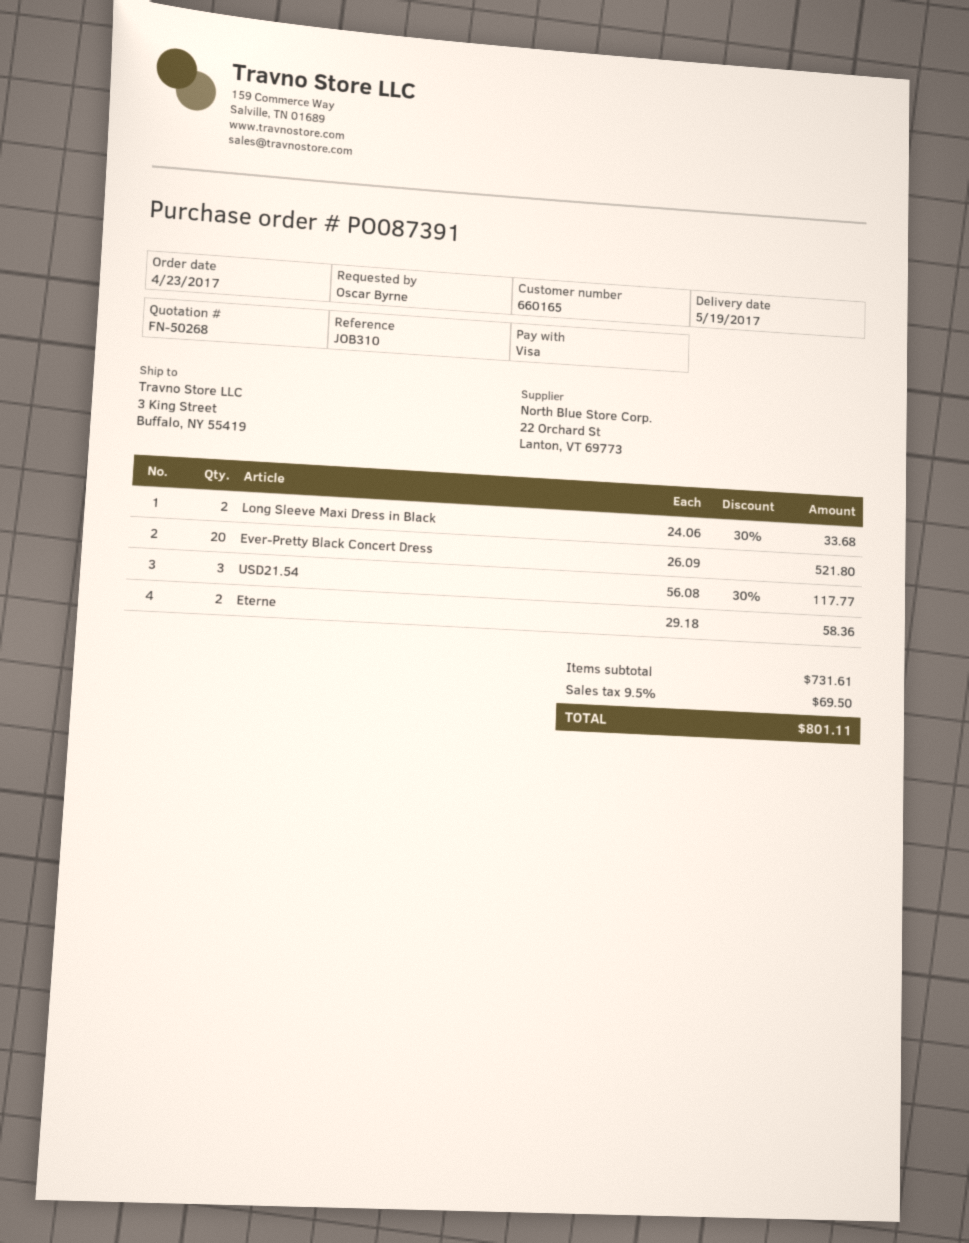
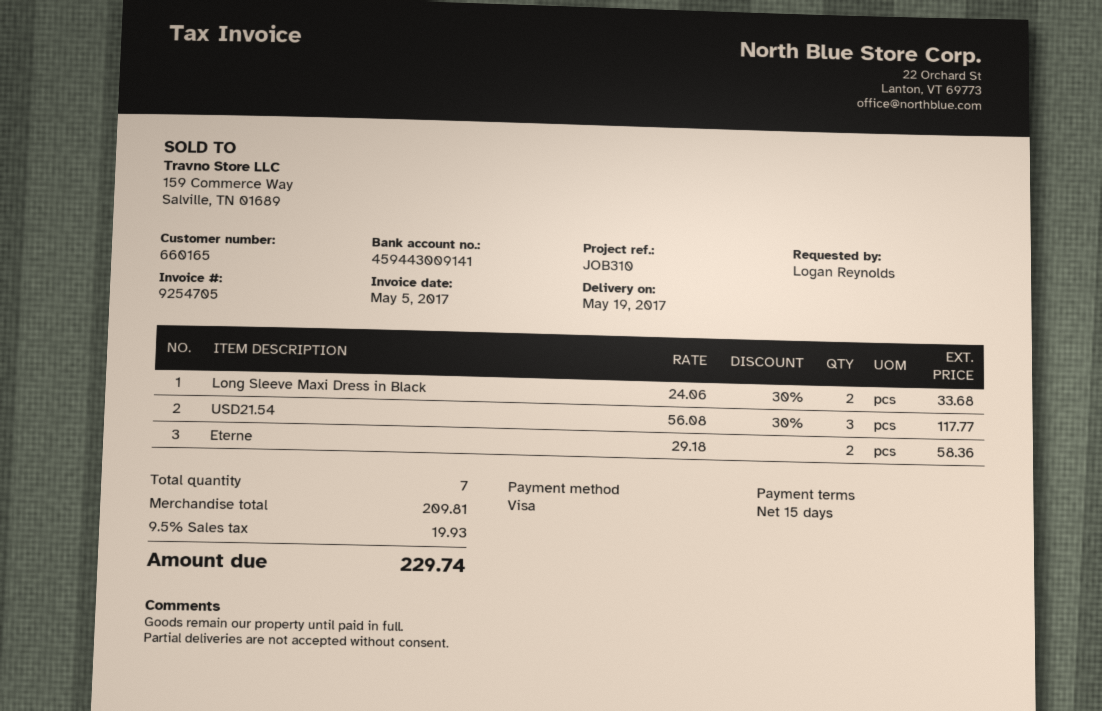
ordered by: Oscar Byrne -> Logan Reynolds
Ever-Pretty Black Concert Dress: 20 x 26.09 = 521.80 -> none
subtotal: 731.61 -> 209.81
tax: 9.5% = 69.50 -> 9.5% = 19.93
total: 801.11 -> 229.74

